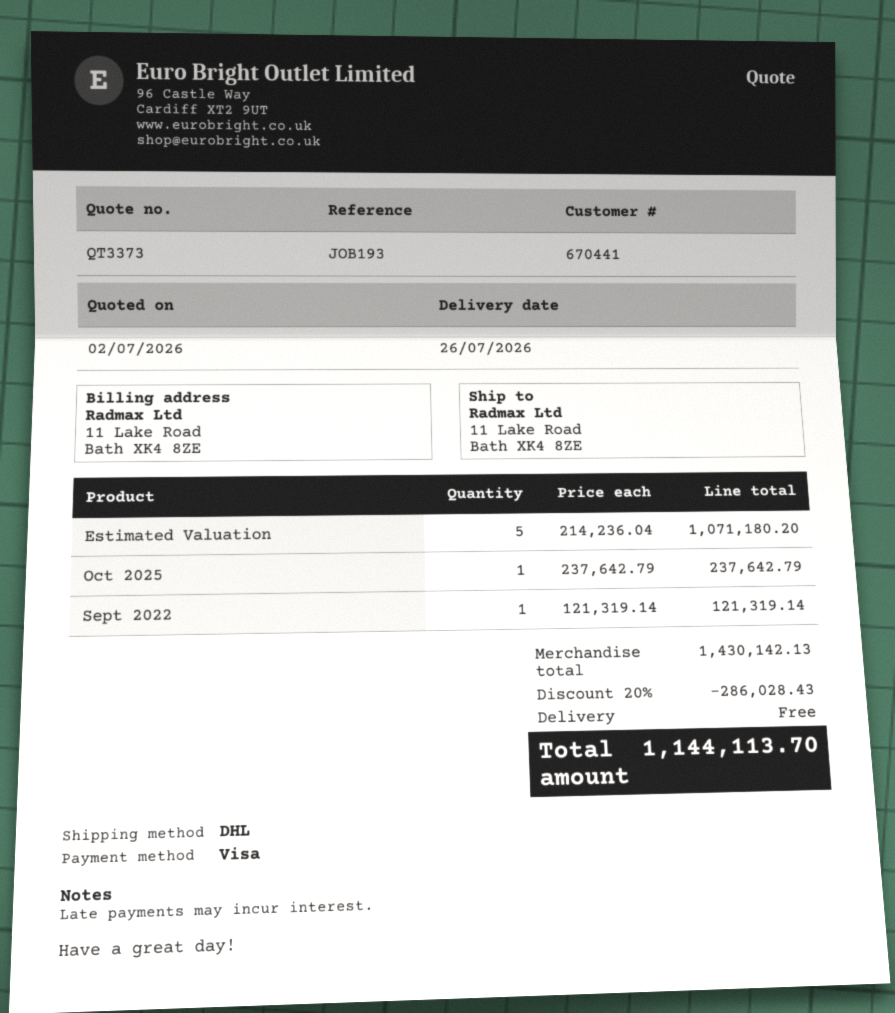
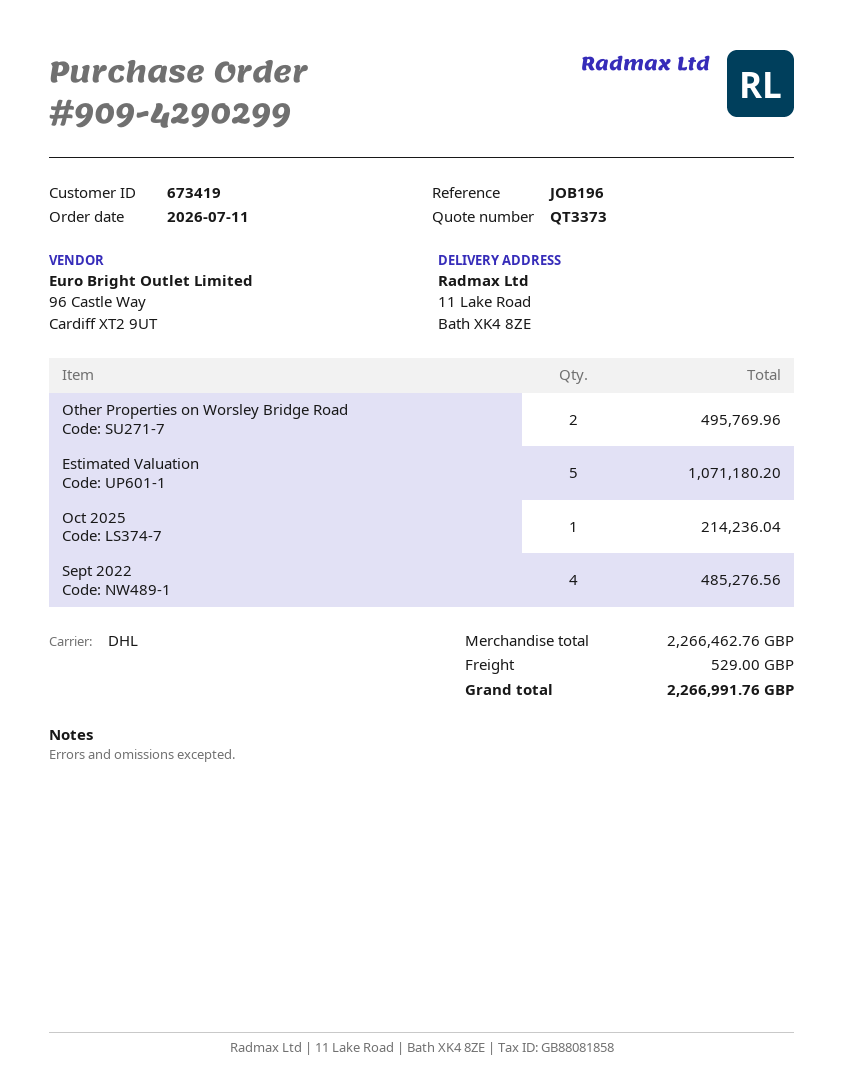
customer number: 670441 -> 673419
reference: JOB193 -> JOB196
Oct 2025: 1 for 237642.79 -> 1 for 214236.04
Sept 2022: 1 for 121319.14 -> 4 for 485276.56
Other Properties on Worsley Bridge Road: none -> 2 for 495769.96
subtotal: 1430142.13 -> 2266462.76
discount: 20% = 286028.43 -> none
shipping: 0.00 -> 529.00
total: 1144113.70 -> 2266991.76

